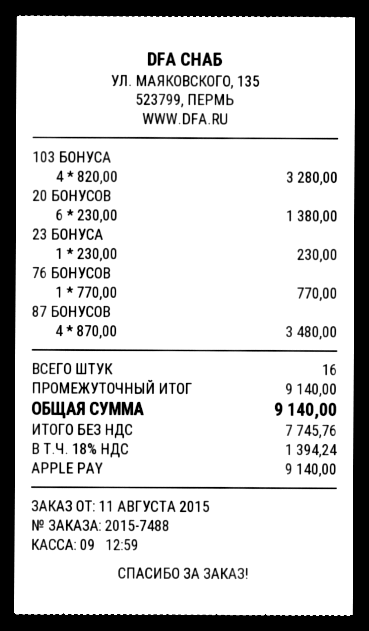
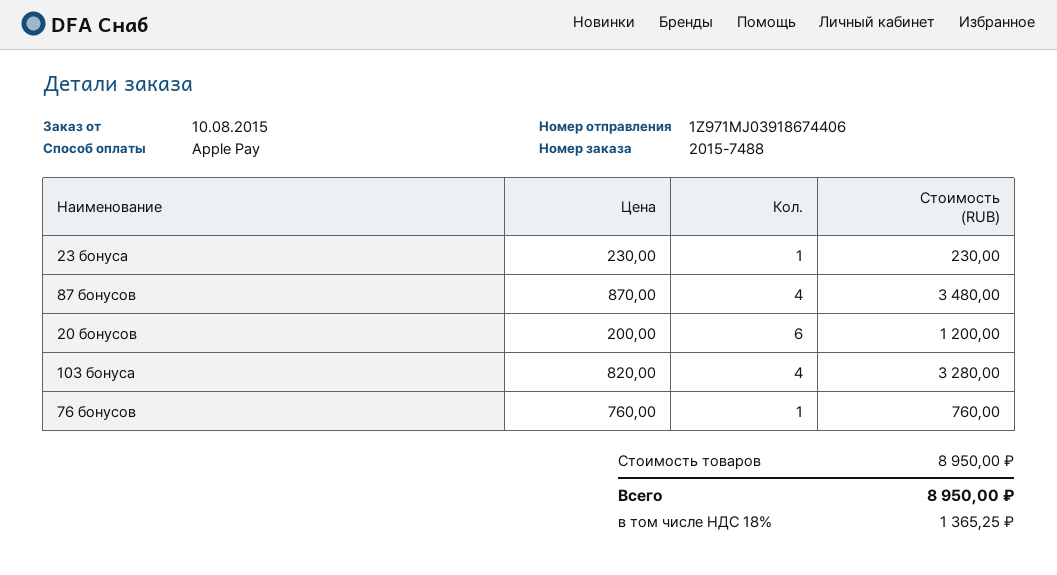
order date: 2015-08-11 -> 2015-08-10
20 БОНУСОВ: 6 x 230.00 = 1380.00 -> 6 x 200.00 = 1200.00
76 БОНУСОВ: 1 x 770.00 = 770.00 -> 1 x 760.00 = 760.00
subtotal: 9140.00 -> 8950.00
tax: 18% = 1394.24 -> 18% = 1365.25
total: 9140.00 -> 8950.00

